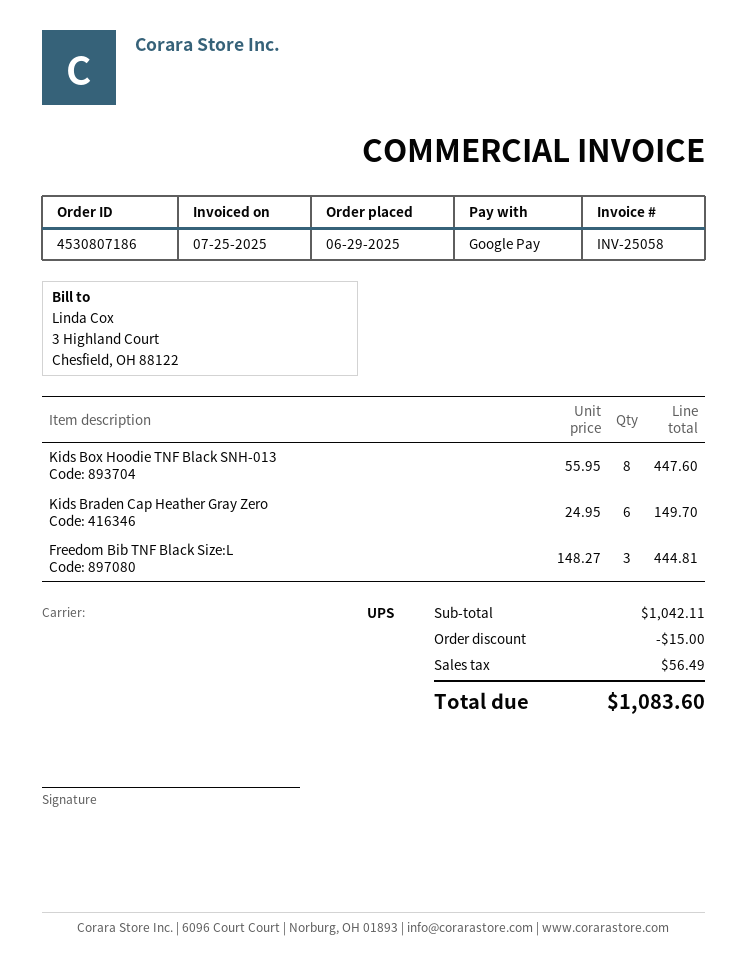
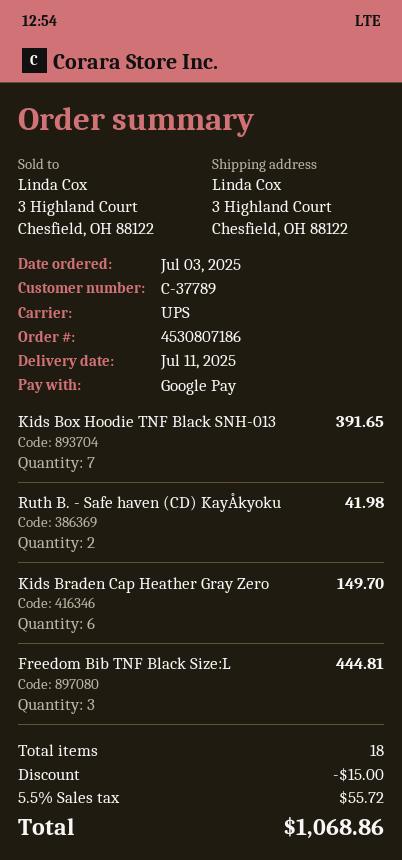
order date: 2025-06-29 -> 2025-07-03
Kids Box Hoodie TNF Black SNH-013: 8 for 447.60 -> 7 for 391.65
Ruth B. - Safe haven (CD) KayÅkyoku: none -> 2 for 41.98
tax: 56.49 -> 55.72
total: 1083.60 -> 1068.86

